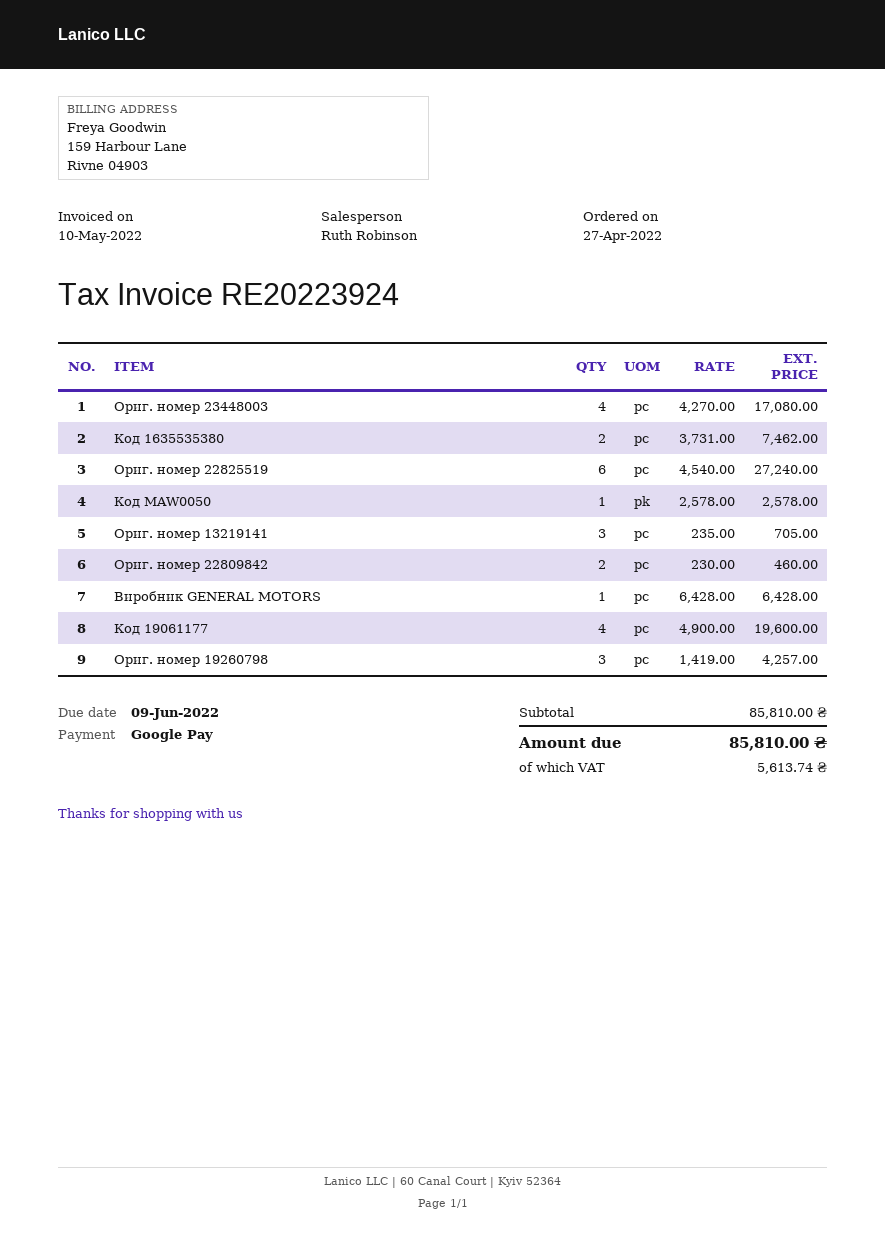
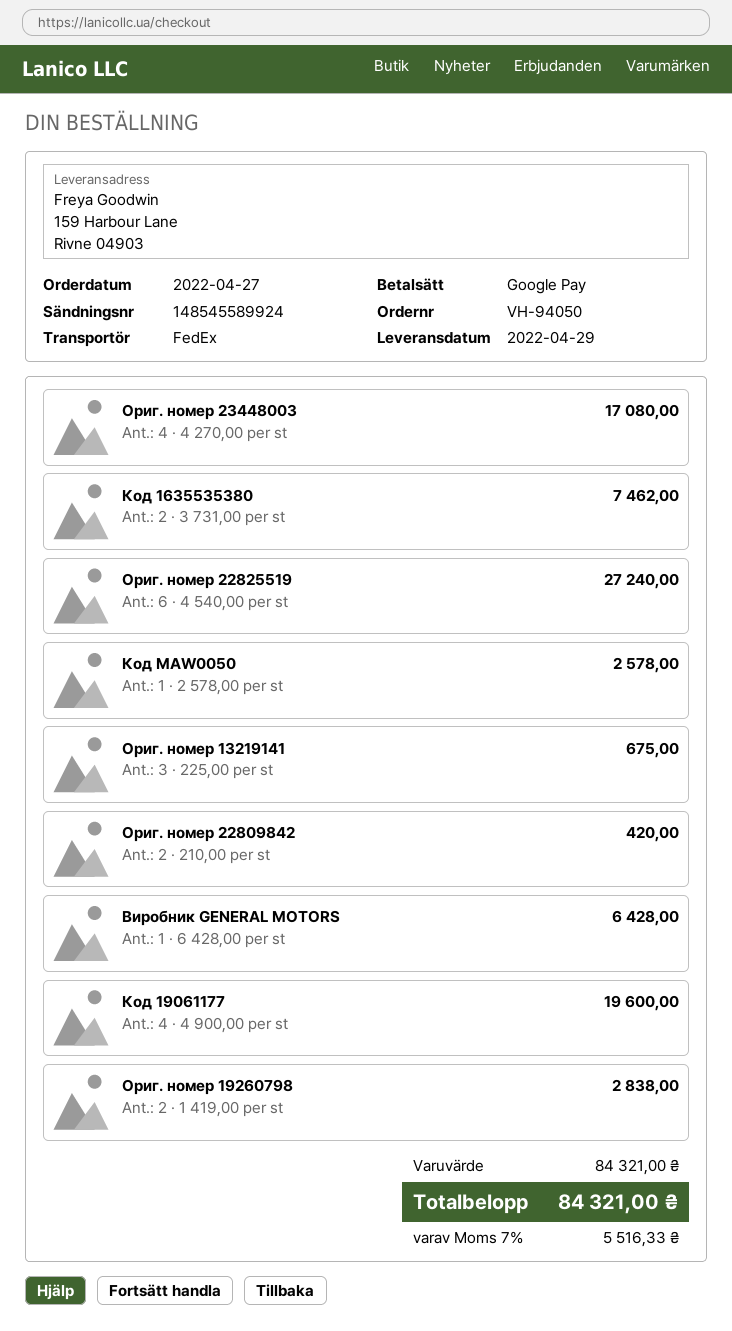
Ориг. номер 13219141: 3 x 235.00 = 705.00 -> 3 x 225.00 = 675.00
Ориг. номер 22809842: 2 x 230.00 = 460.00 -> 2 x 210.00 = 420.00
Ориг. номер 19260798: 3 x 1419.00 = 4257.00 -> 2 x 1419.00 = 2838.00
subtotal: 85810.00 -> 84321.00
tax: 5613.74 -> 5516.33
total: 85810.00 -> 84321.00

